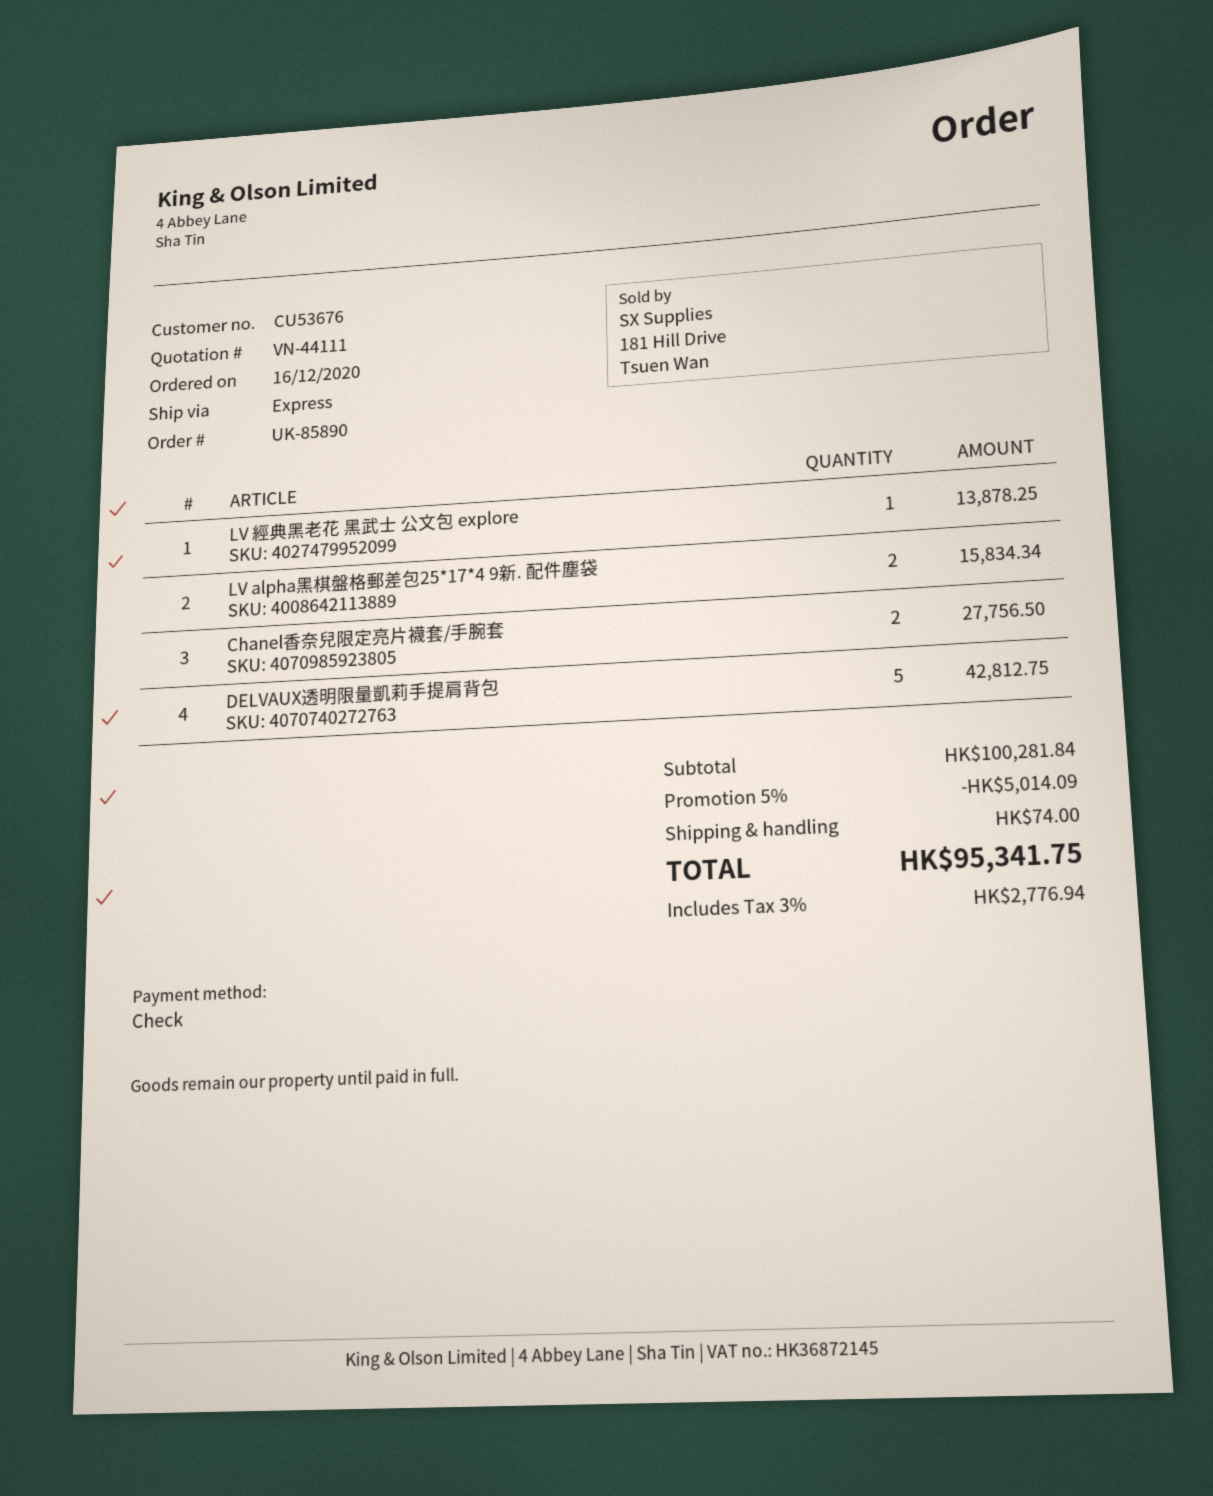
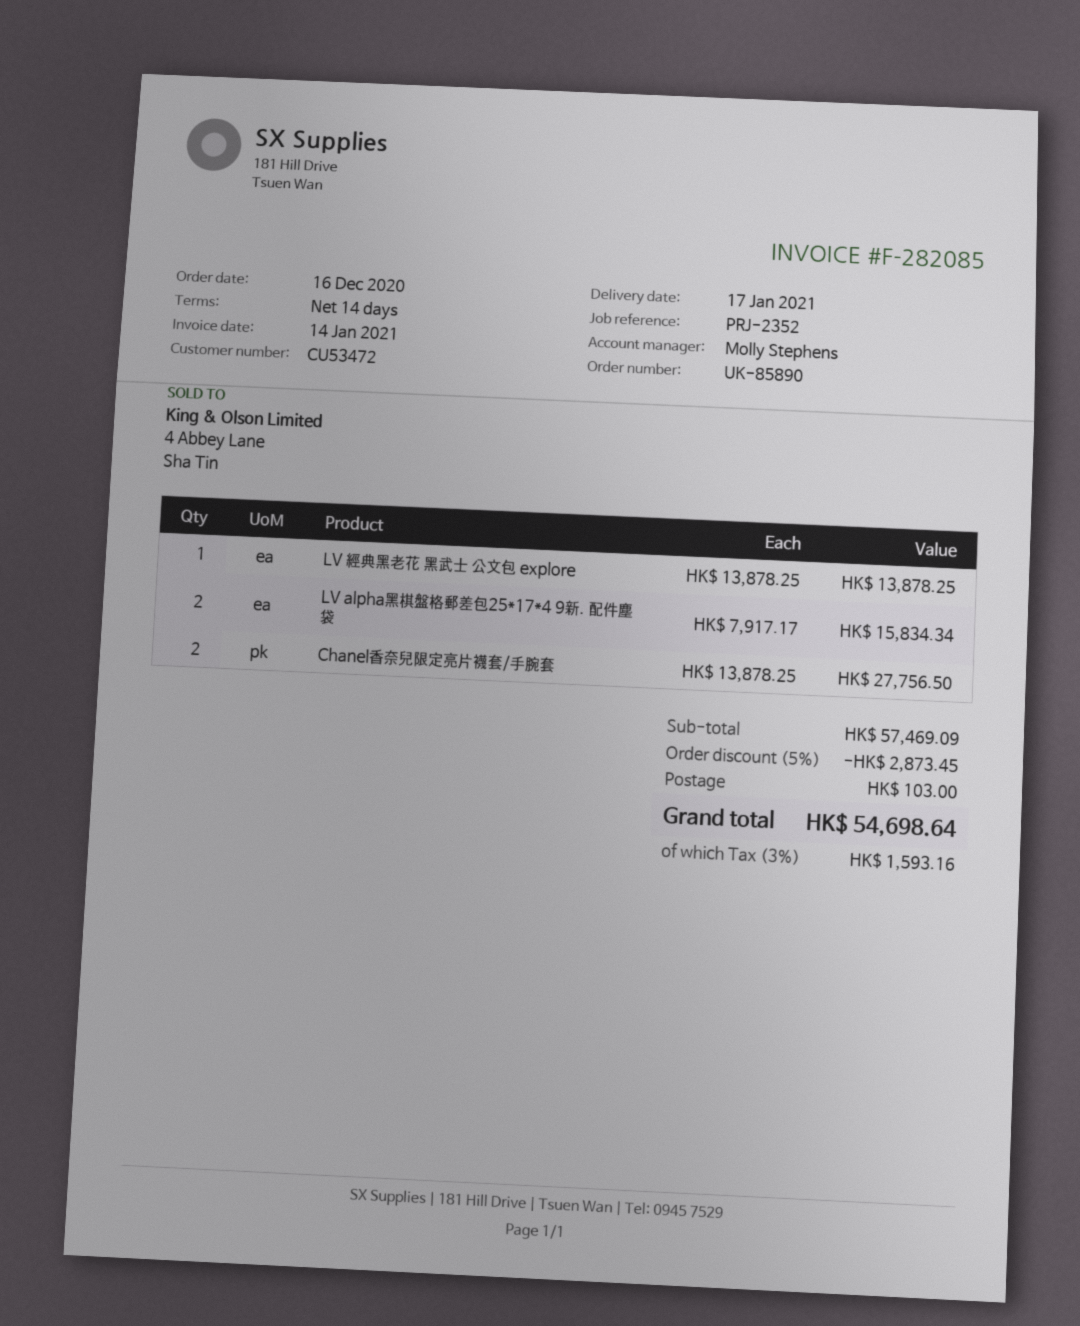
customer number: CU53676 -> CU53472
DELVAUX透明限量凱莉手提肩背包: 5 for 42812.75 -> none
subtotal: 100281.84 -> 57469.09
discount: 5% = 5014.09 -> 5% = 2873.45
shipping: 74.00 -> 103.00
tax: 3% = 2776.94 -> 3% = 1593.16
total: 95341.75 -> 54698.64

